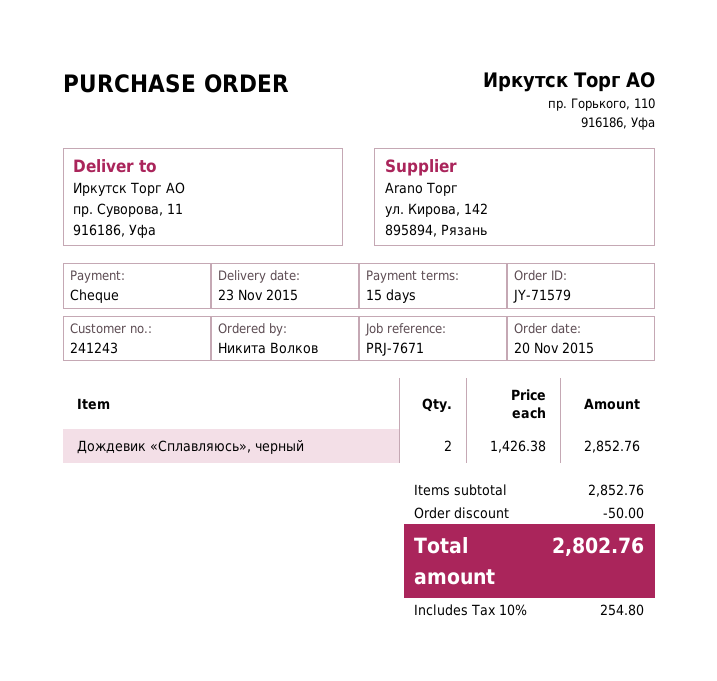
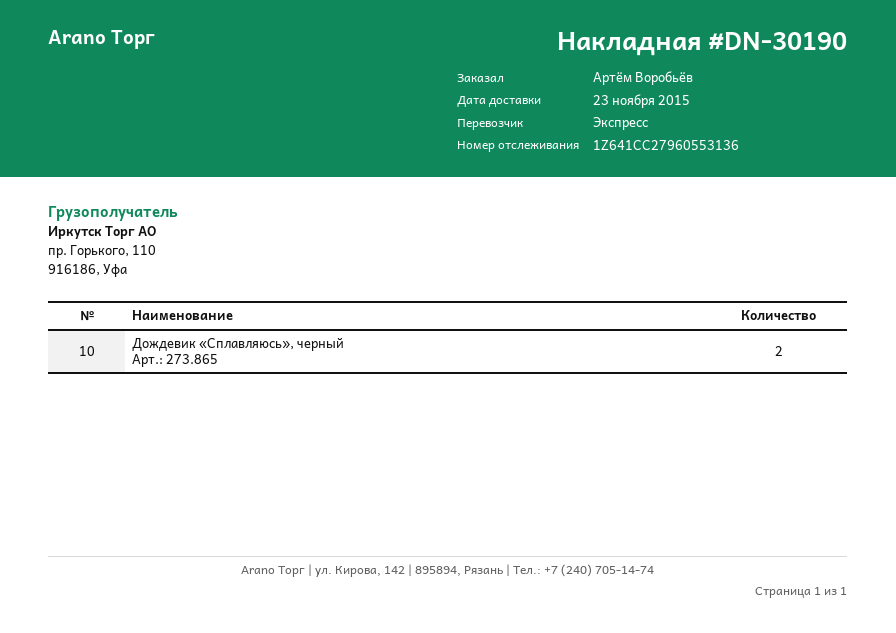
ordered by: Никита Волков -> Артём Воробьёв
ship to: пр. Суворова, 11, 916186, Уфа -> пр. Горького, 110, 916186, Уфа

